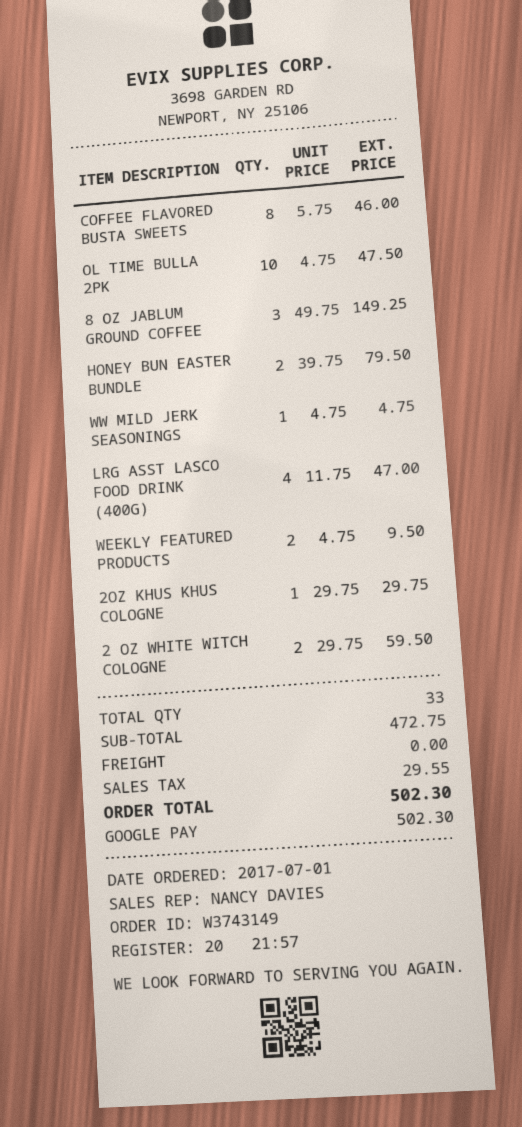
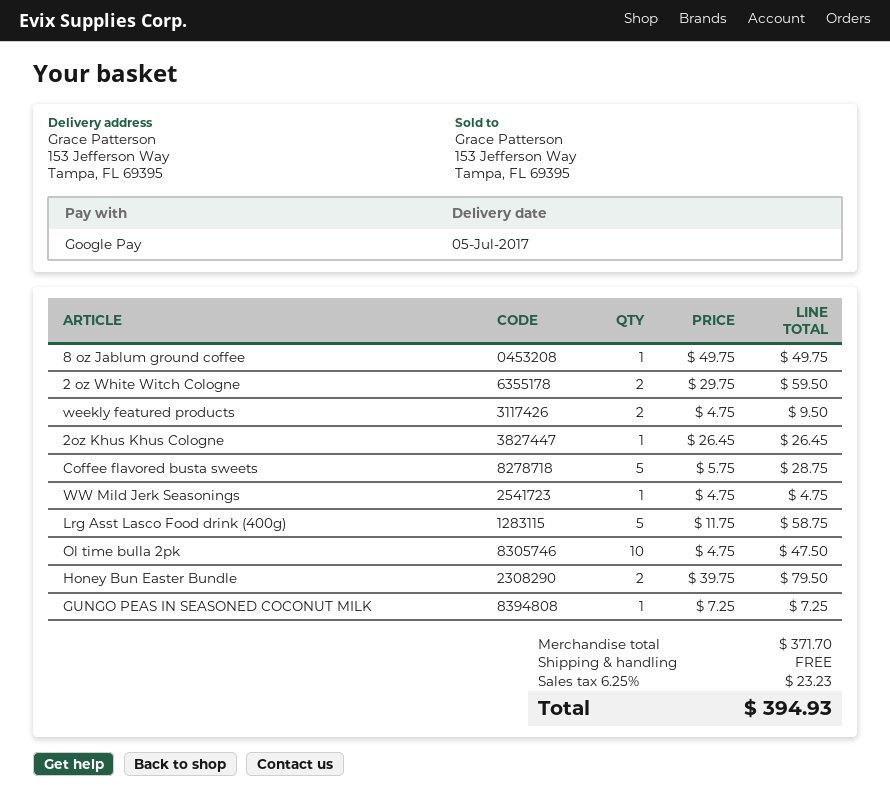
COFFEE FLAVORED BUSTA SWEETS: 8 x 5.75 = 46.00 -> 5 x 5.75 = 28.75
8 OZ JABLUM GROUND COFFEE: 3 x 49.75 = 149.25 -> 1 x 49.75 = 49.75
LRG ASST LASCO FOOD DRINK (400G): 4 x 11.75 = 47.00 -> 5 x 11.75 = 58.75
2OZ KHUS KHUS COLOGNE: 1 x 29.75 = 29.75 -> 1 x 26.45 = 26.45
GUNGO PEAS IN SEASONED COCONUT MILK: none -> 1 x 7.25 = 7.25
subtotal: 472.75 -> 371.70
tax: 29.55 -> 23.23
total: 502.30 -> 394.93

